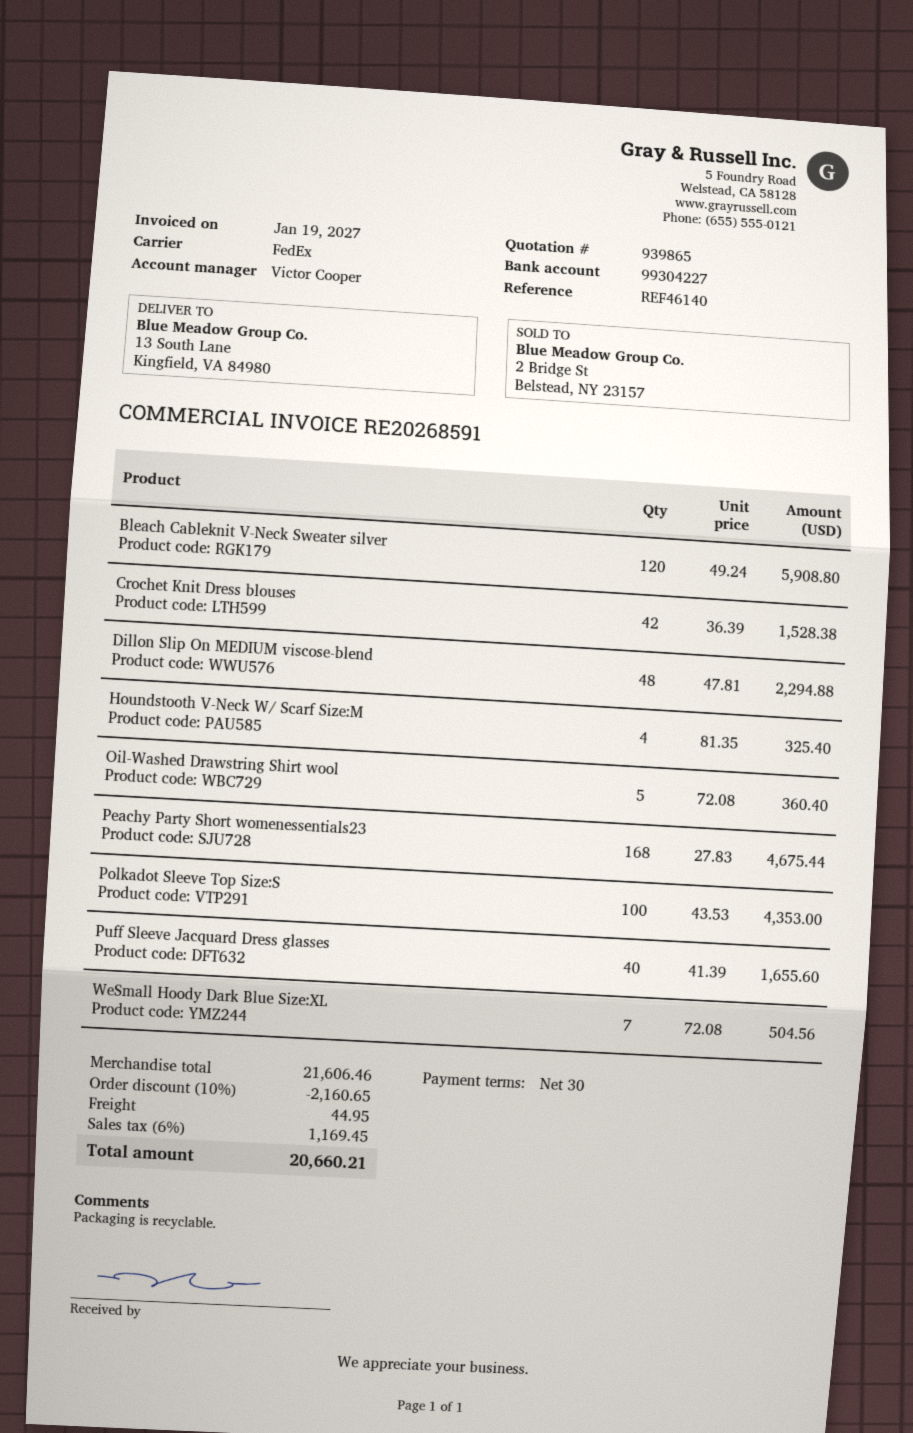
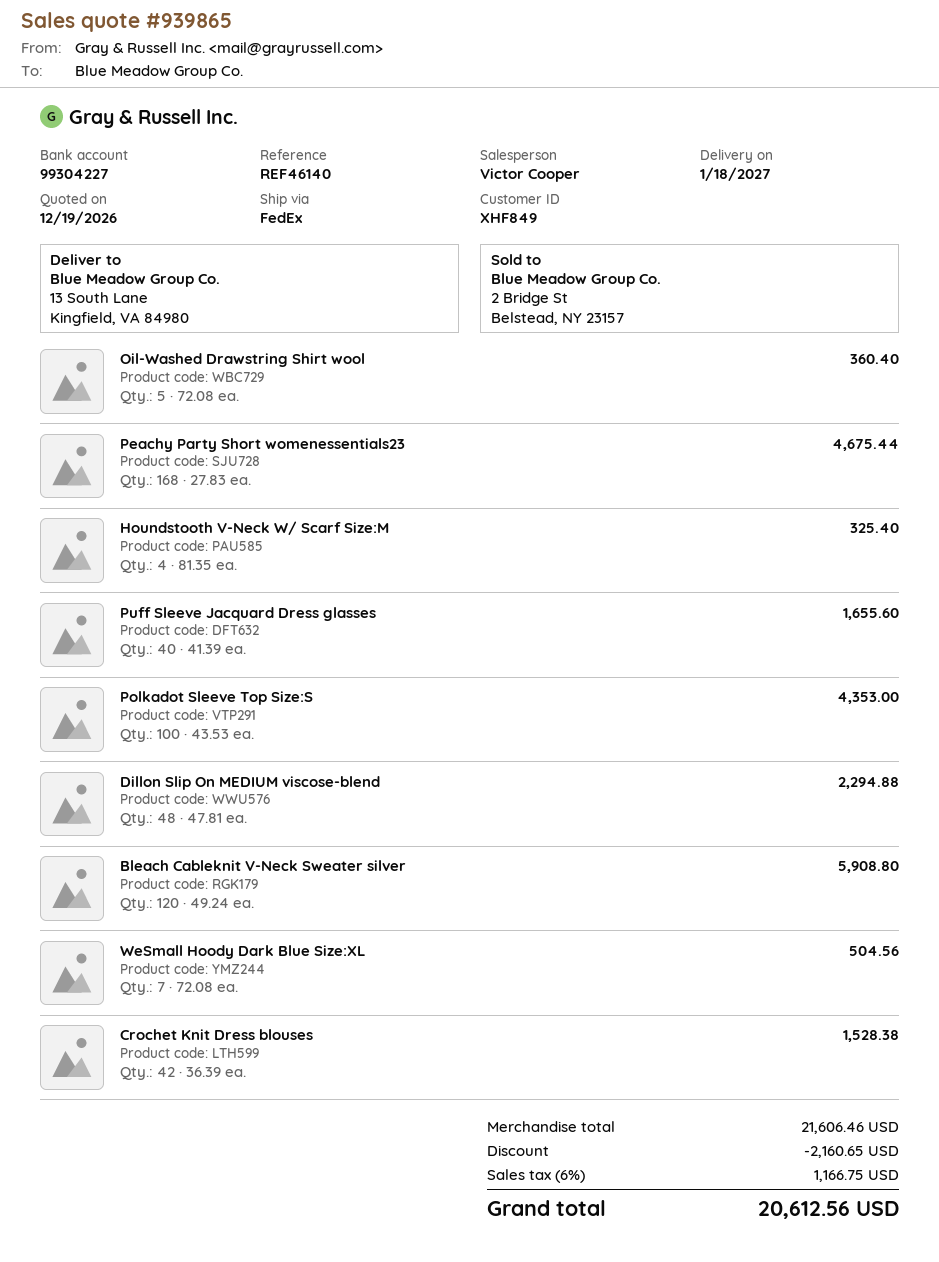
shipping: 44.95 -> none
tax: 6% = 1169.45 -> 6% = 1166.75
total: 20660.21 -> 20612.56

